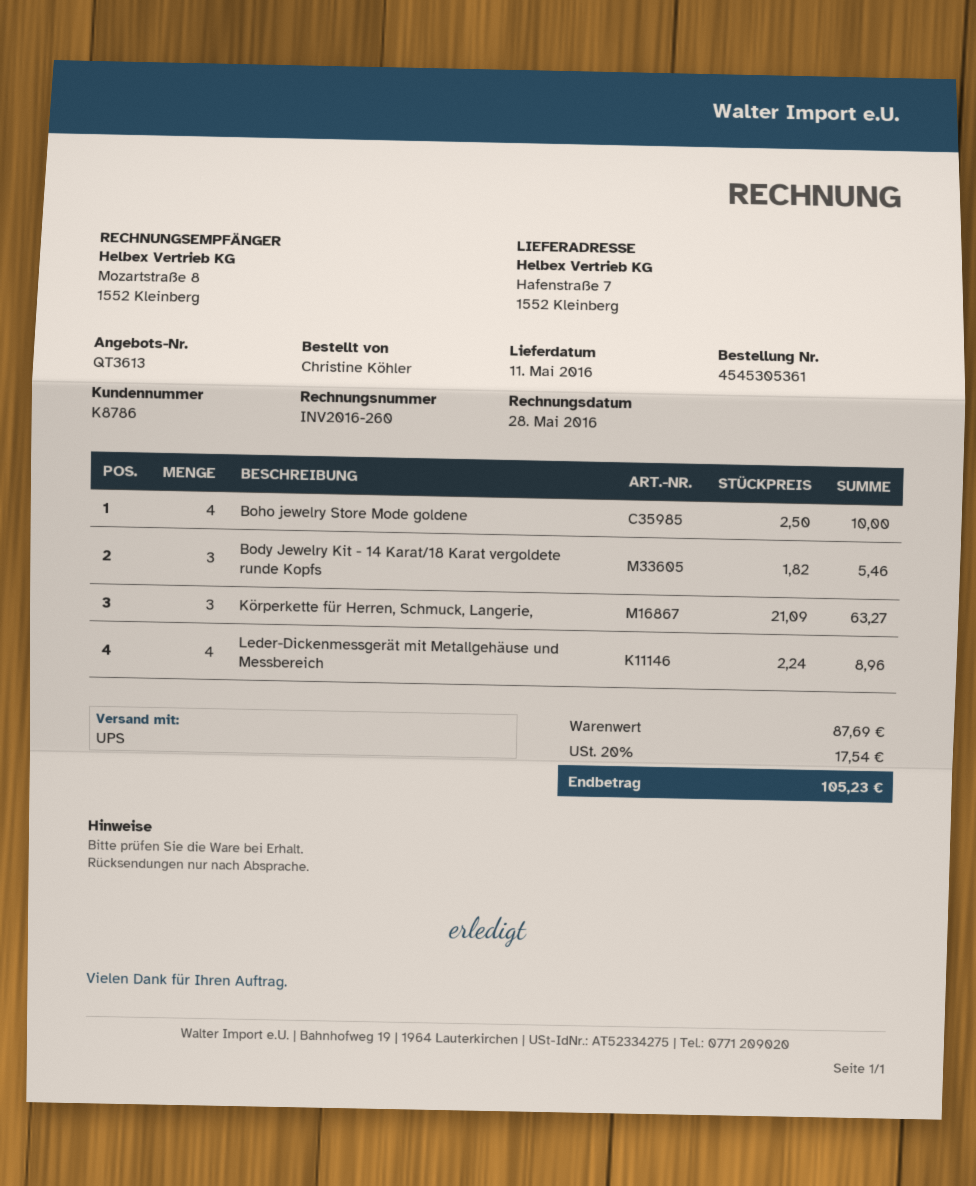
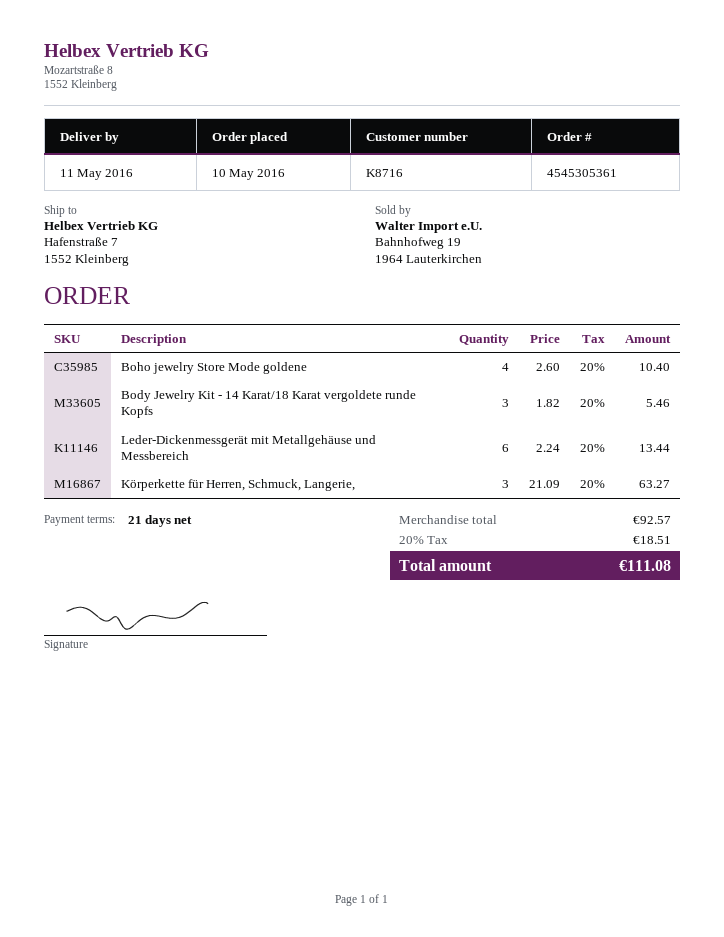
customer number: K8786 -> K8716
Boho jewelry Store Mode goldene: 4 x 2.50 = 10.00 -> 4 x 2.60 = 10.40
Leder-Dickenmessgerät mit Metallgehäuse und Messbereich: 4 x 2.24 = 8.96 -> 6 x 2.24 = 13.44
subtotal: 87.69 -> 92.57
tax: 20% = 17.54 -> 20% = 18.51
total: 105.23 -> 111.08

